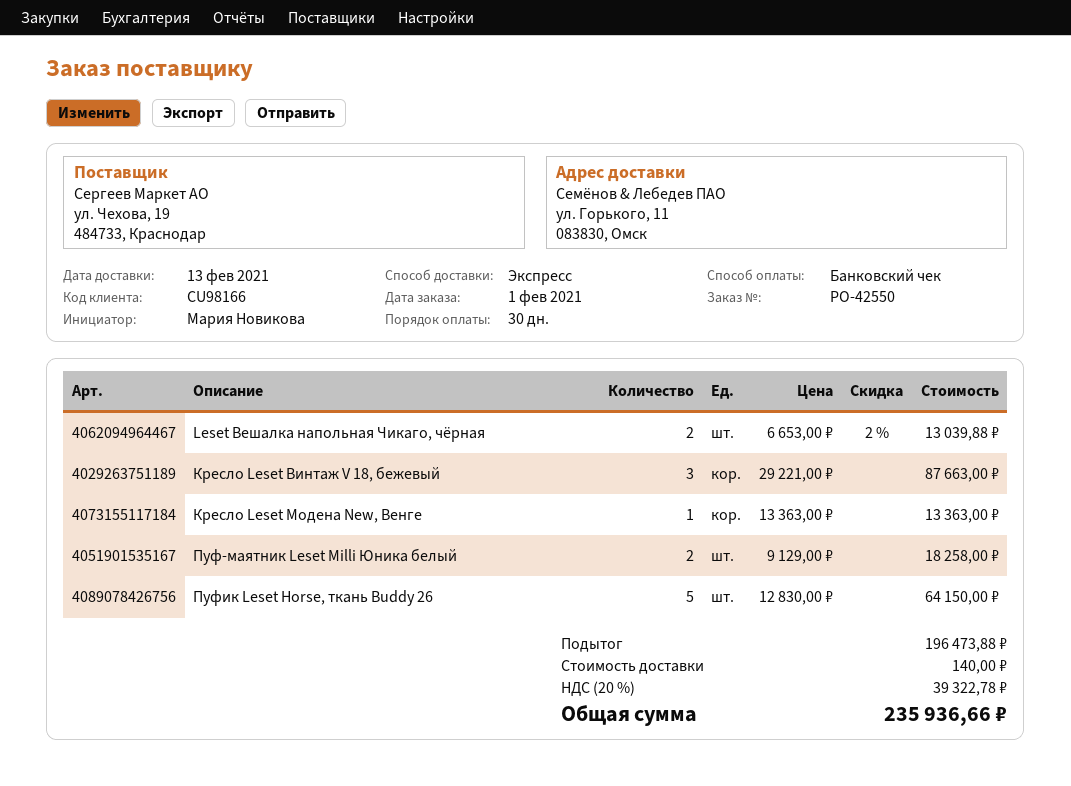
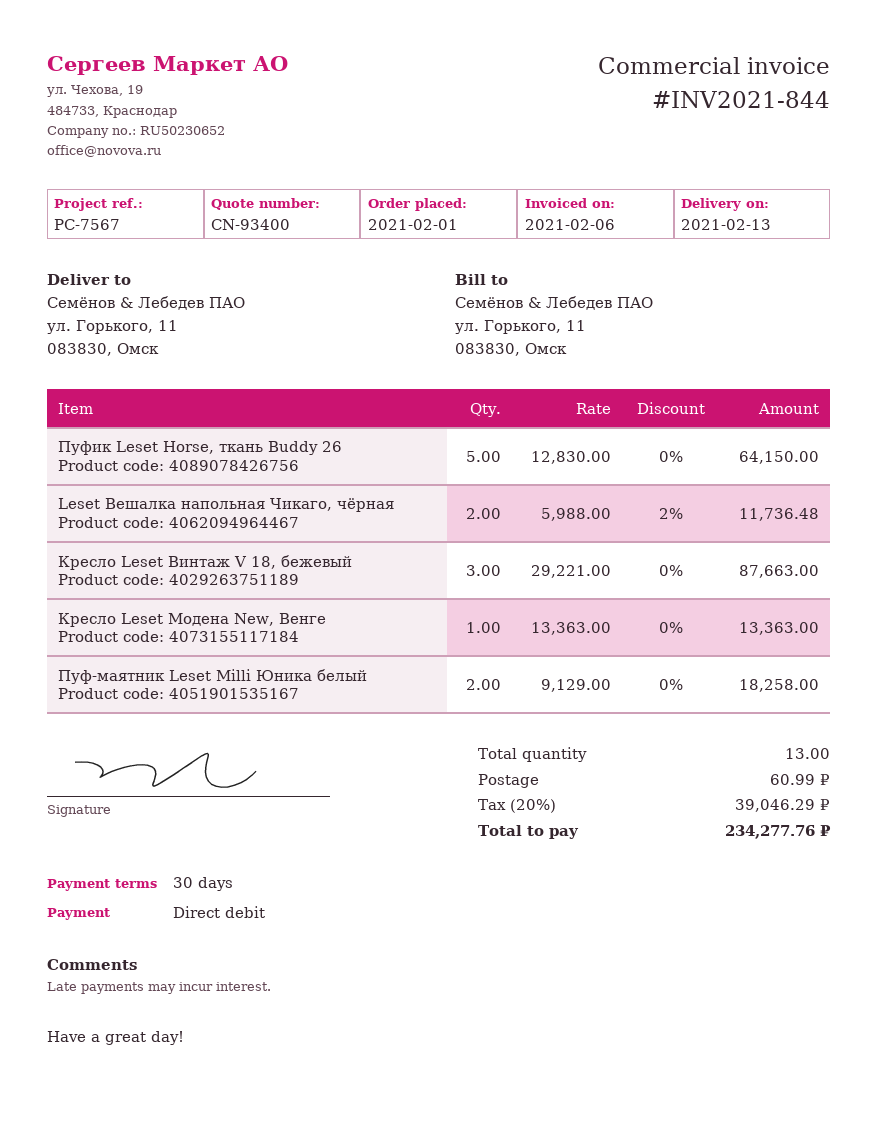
payment method: cheque -> direct debit
Leset Вешалка напольная Чикаго, чёрная: 2 x 6653.00 - 2% = 13039.88 -> 2 x 5988.00 - 2% = 11736.48
shipping: 140.00 -> 60.99
tax: 20% = 39322.78 -> 20% = 39046.29
total: 235936.66 -> 234277.76

